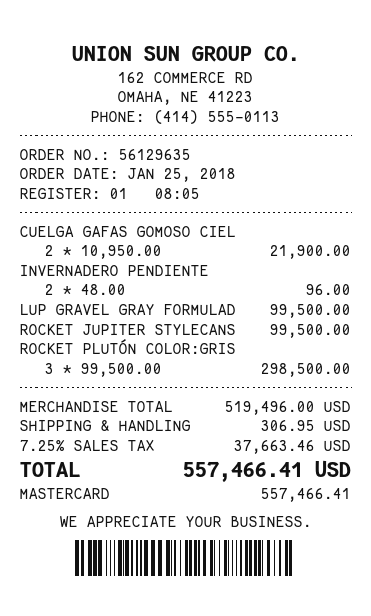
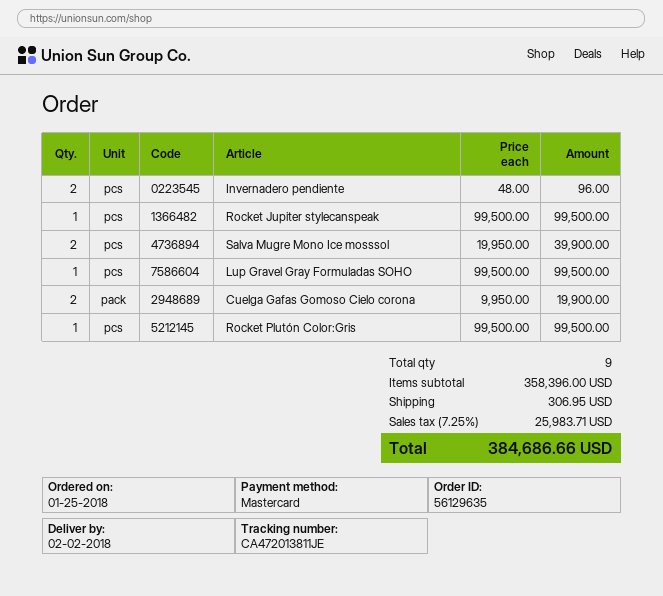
CUELGA GAFAS GOMOSO CIEL: 2 x 10950.00 = 21900.00 -> 2 x 9950.00 = 19900.00
ROCKET PLUTÓN COLOR:GRIS: 3 x 99500.00 = 298500.00 -> 1 x 99500.00 = 99500.00
Salva Mugre Mono Ice mosssol: none -> 2 x 19950.00 = 39900.00
subtotal: 519496.00 -> 358396.00
tax: 7.25% = 37663.46 -> 7.25% = 25983.71
total: 557466.41 -> 384686.66

